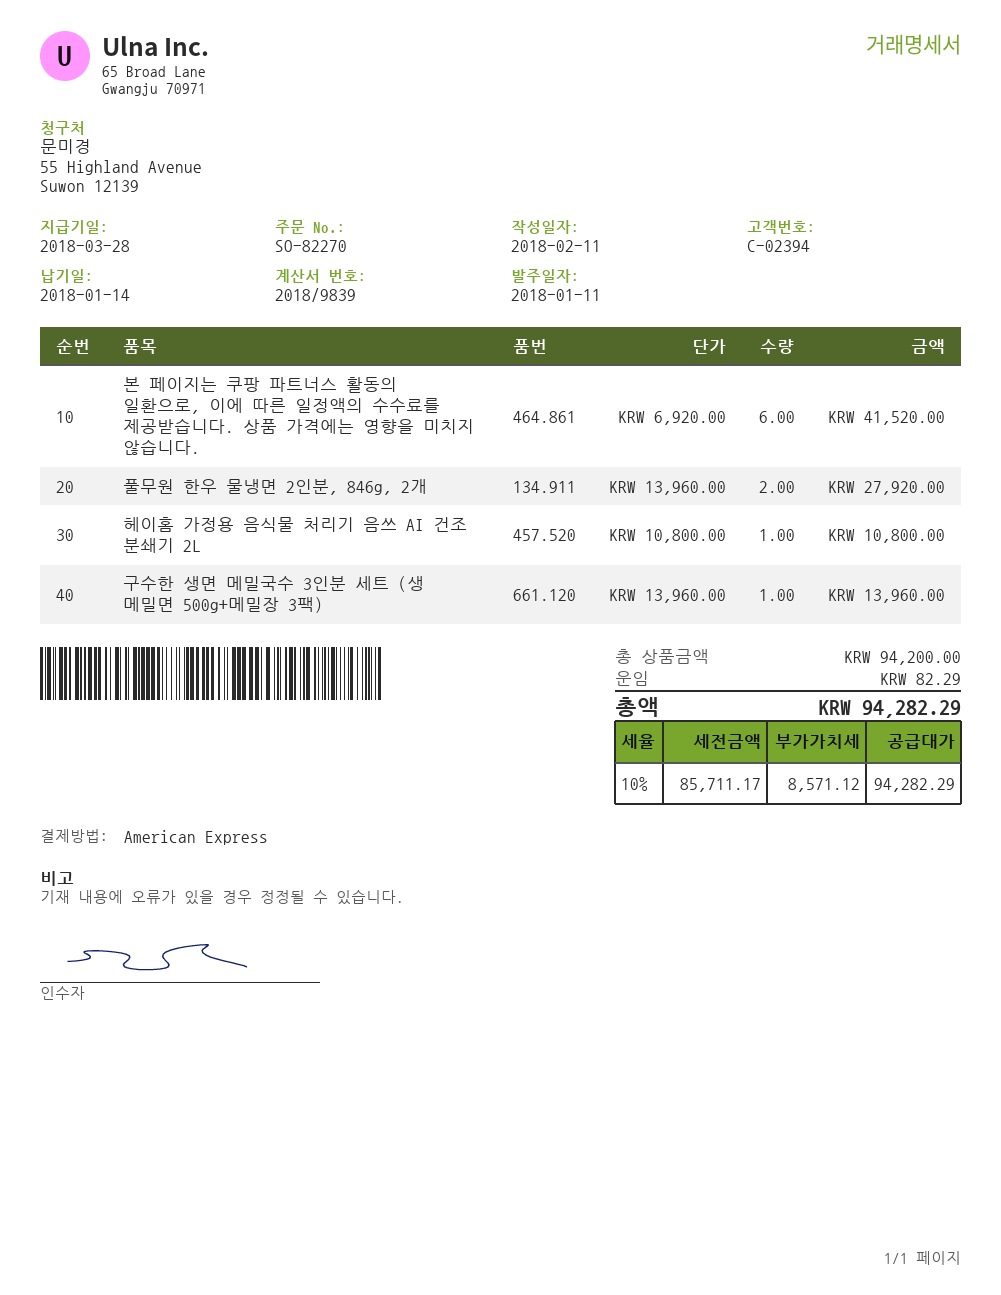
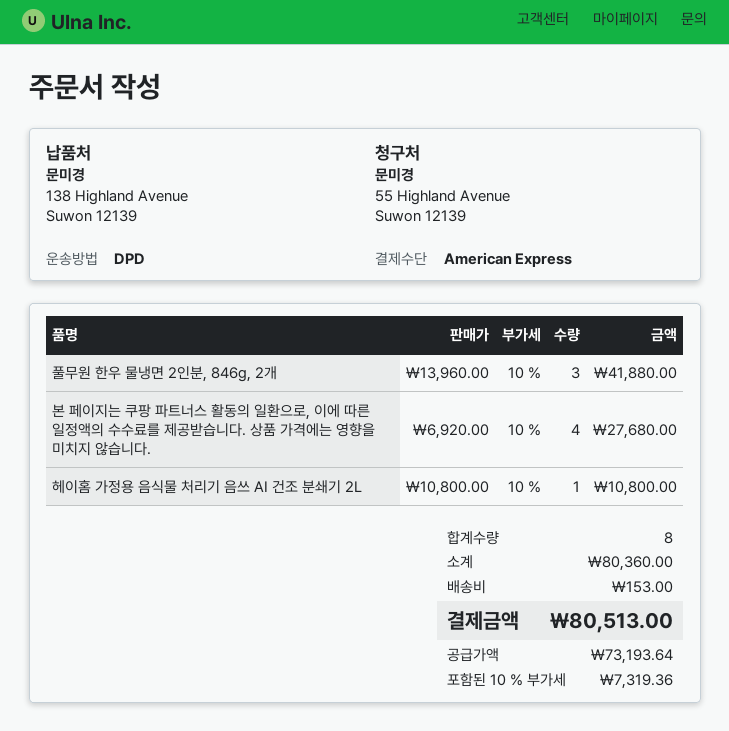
본 페이지는 쿠팡 파트너스 활동의 일환으로, 이에 따른 일정액의 수수료를 제공받습니다. 상품 가격에는 영향을 미치지 않습니다.: 6 x 6920.00 = 41520.00 -> 4 x 6920.00 = 27680.00
풀무원 한우 물냉면 2인분, 846g, 2개: 2 x 13960.00 = 27920.00 -> 3 x 13960.00 = 41880.00
구수한 생면 메밀국수 3인분 세트 (생 메밀면 500g+메밀장 3팩): 1 x 13960.00 = 13960.00 -> none
subtotal: 94200.00 -> 80360.00
shipping: 82.29 -> 153.00
net: 85711.17 -> 73193.64
tax: 10% = 8571.12 -> 10% = 7319.36
total: 94282.29 -> 80513.00

